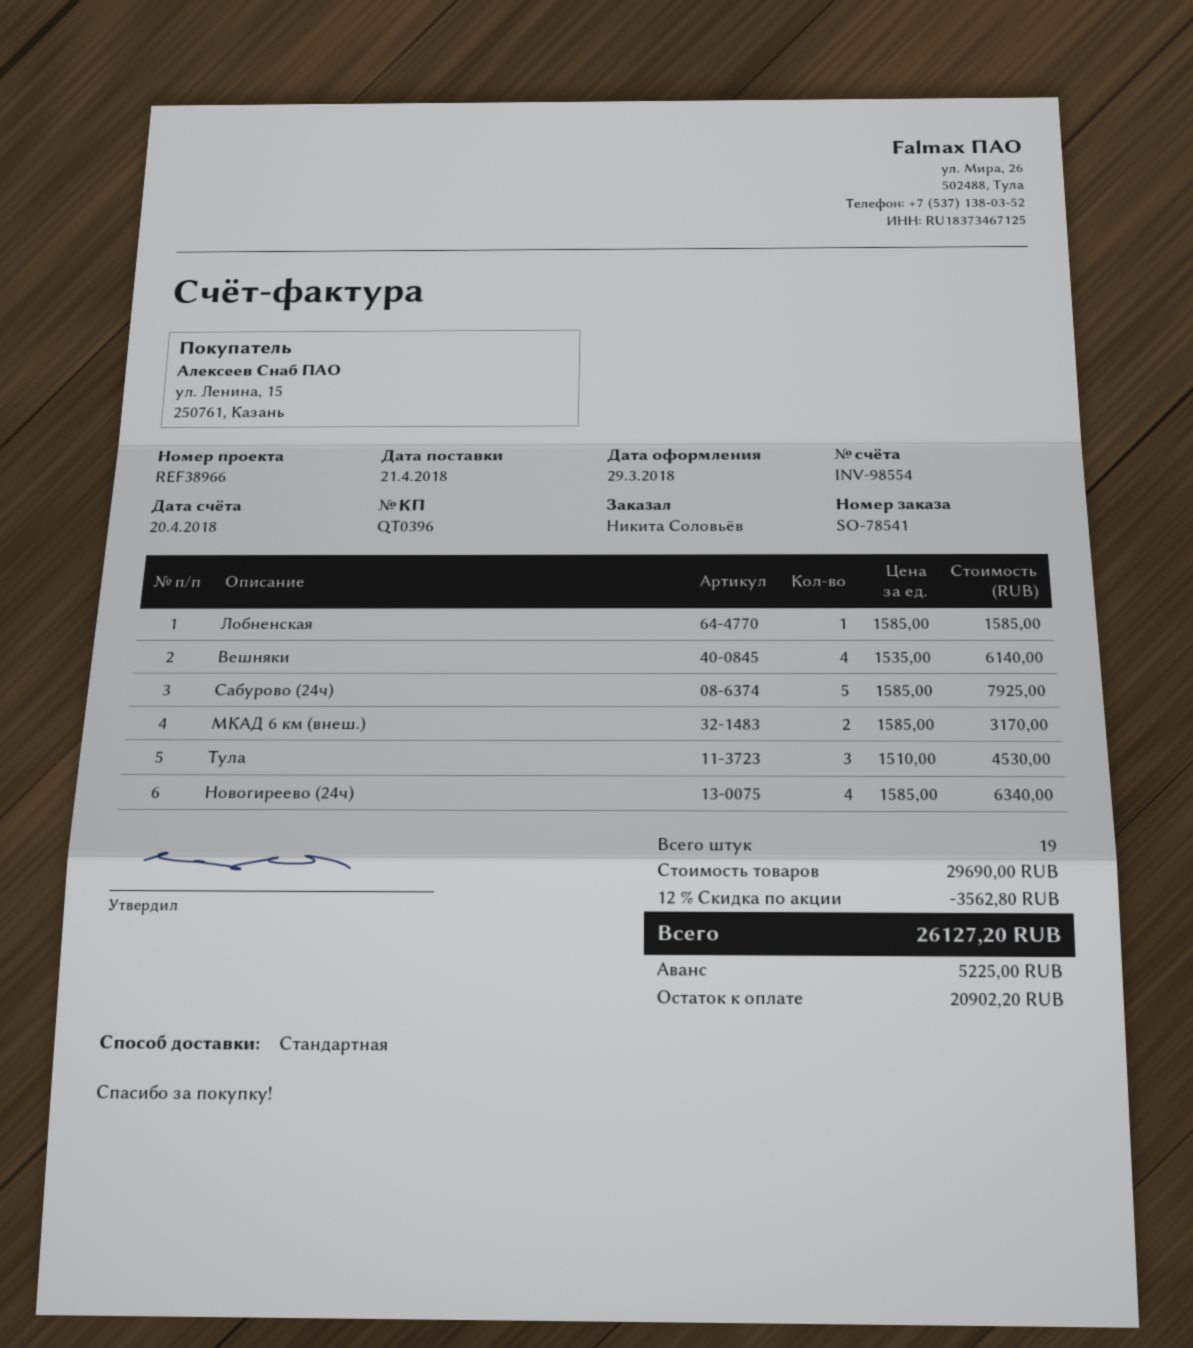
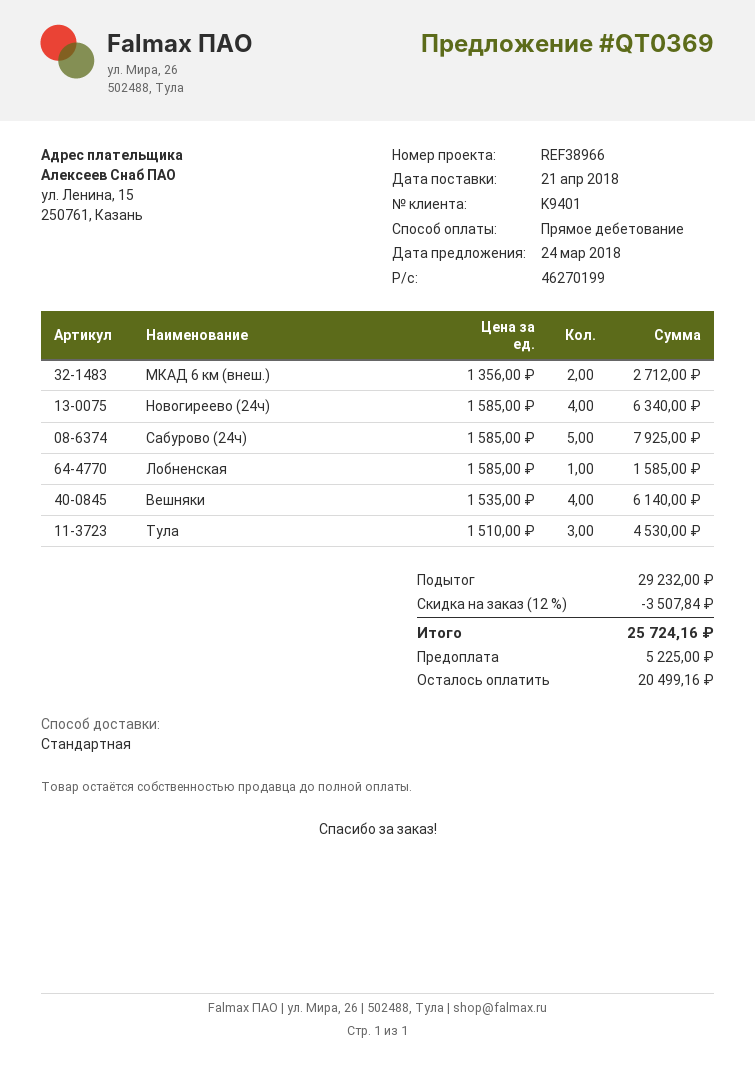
quote number: QT0396 -> QT0369
МКАД 6 км (внеш.): 2 x 1585.00 = 3170.00 -> 2 x 1356.00 = 2712.00
subtotal: 29690.00 -> 29232.00
discount: 12% = 3562.80 -> 12% = 3507.84
total: 26127.20 -> 25724.16
balance: 20902.20 -> 20499.16

